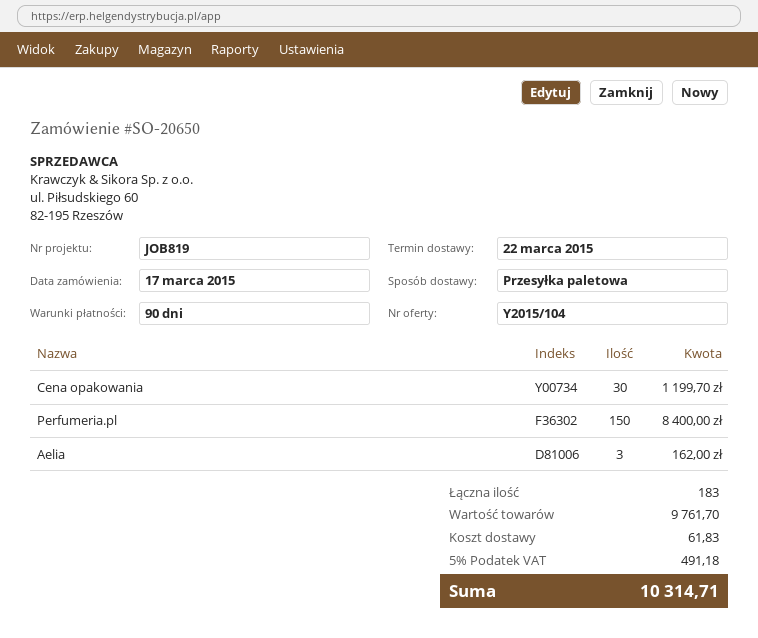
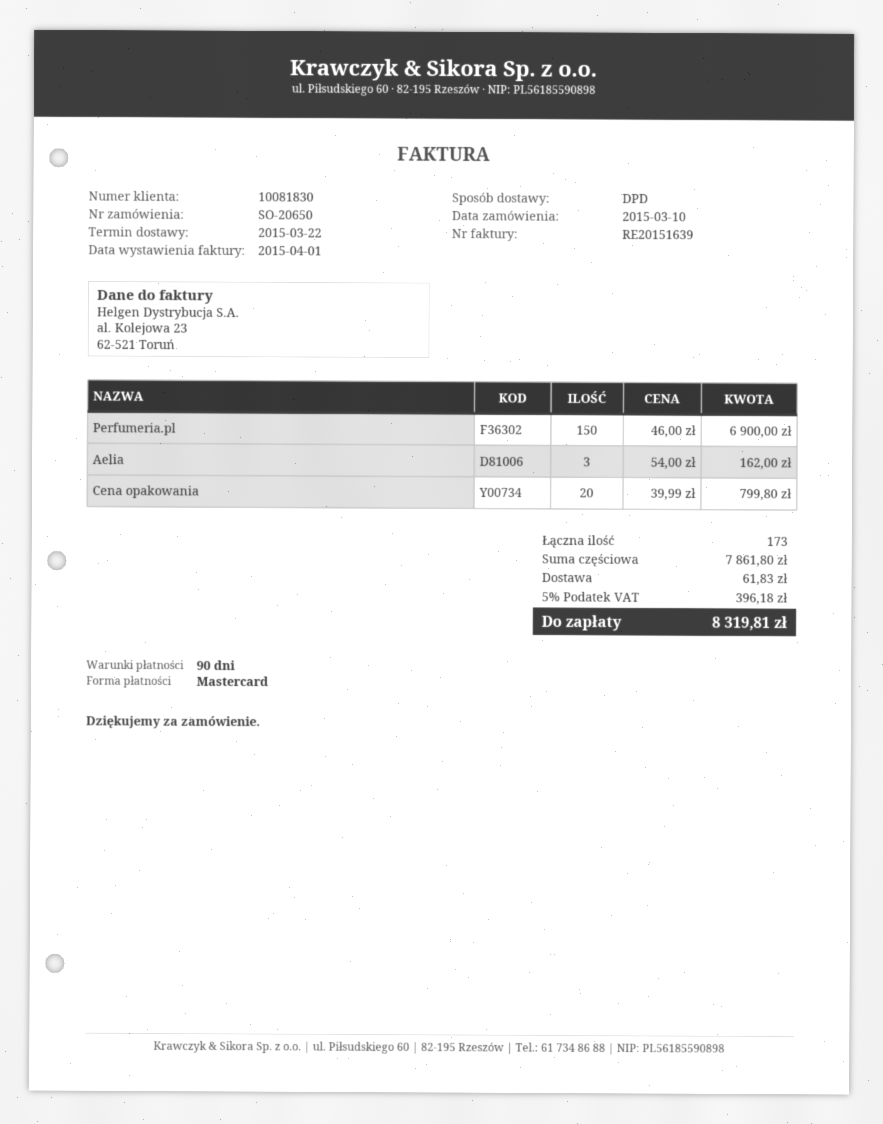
order date: 2015-03-17 -> 2015-03-10
shipping method: pallet freight -> DPD
Cena opakowania: 30 for 1199.70 -> 20 for 799.80
Perfumeria.pl: 150 for 8400.00 -> 150 for 6900.00
total quantity: 183 -> 173
subtotal: 9761.70 -> 7861.80
tax: 5% = 491.18 -> 5% = 396.18
total: 10314.71 -> 8319.81

